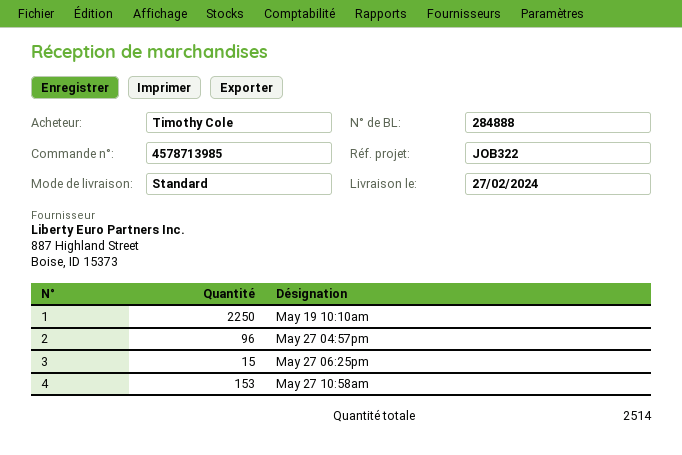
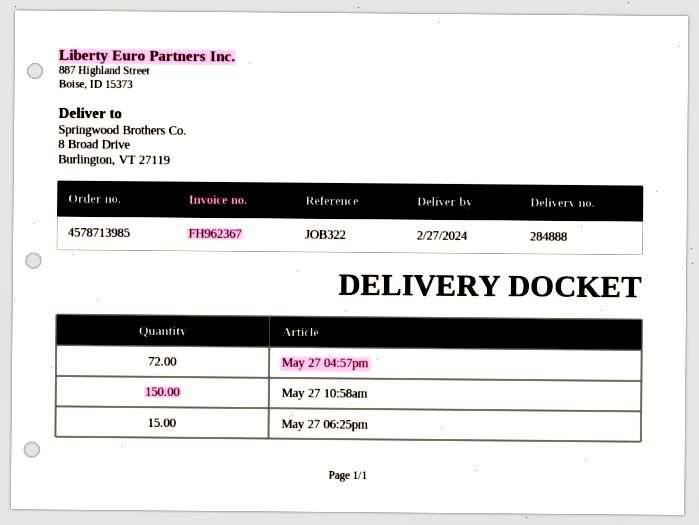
May 19 10:10am: 2250 -> none
May 27 04:57pm: 96 -> 72
May 27 10:58am: 153 -> 150

